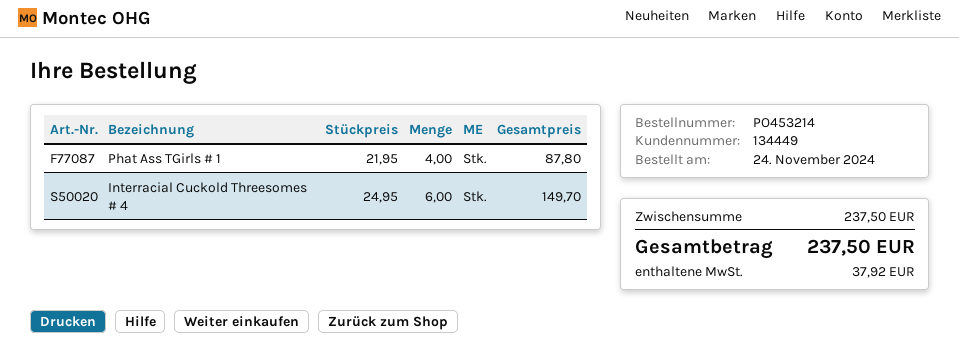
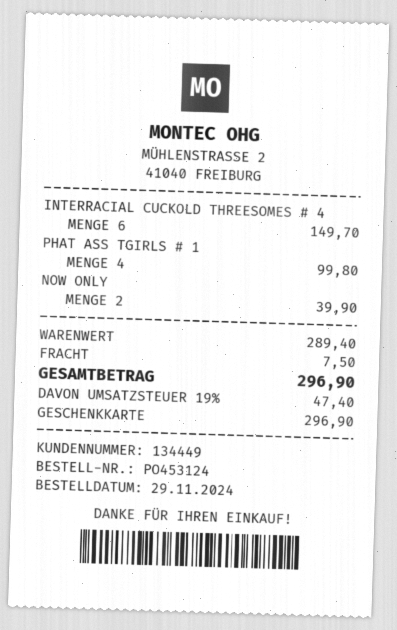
order number: PO453214 -> PO453124
order date: 2024-11-24 -> 2024-11-29
Phat Ass TGirls # 1: 4 for 87.80 -> 4 for 99.80
NOW ONLY: none -> 2 for 39.90
subtotal: 237.50 -> 289.40
shipping: none -> 7.50
tax: 37.92 -> 47.40
total: 237.50 -> 296.90

